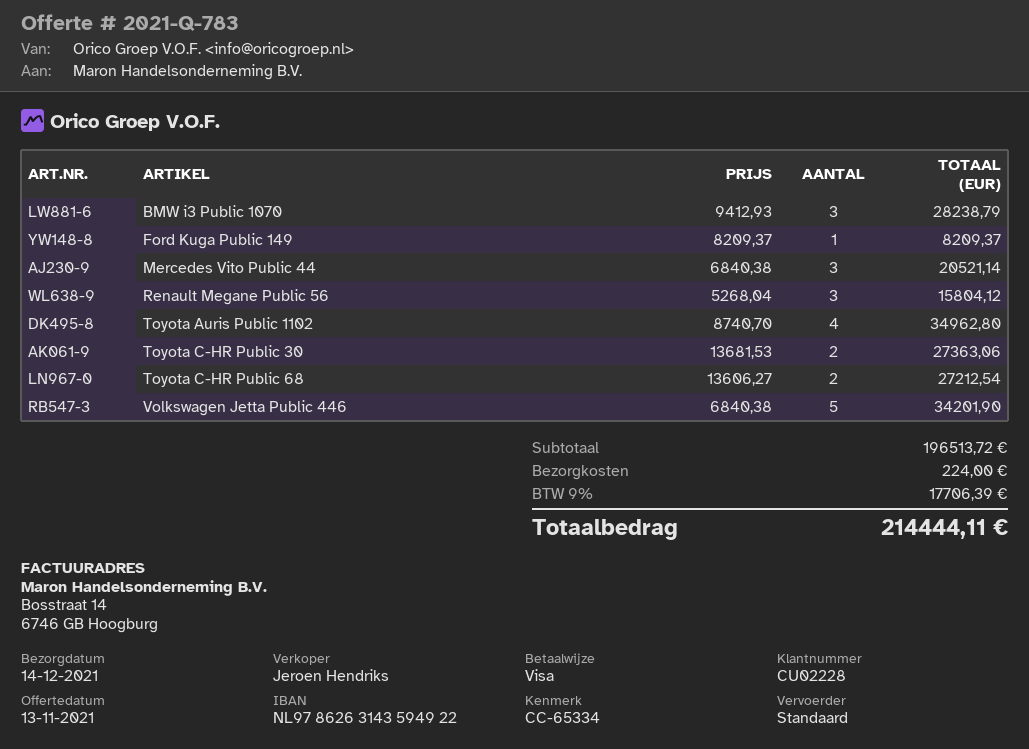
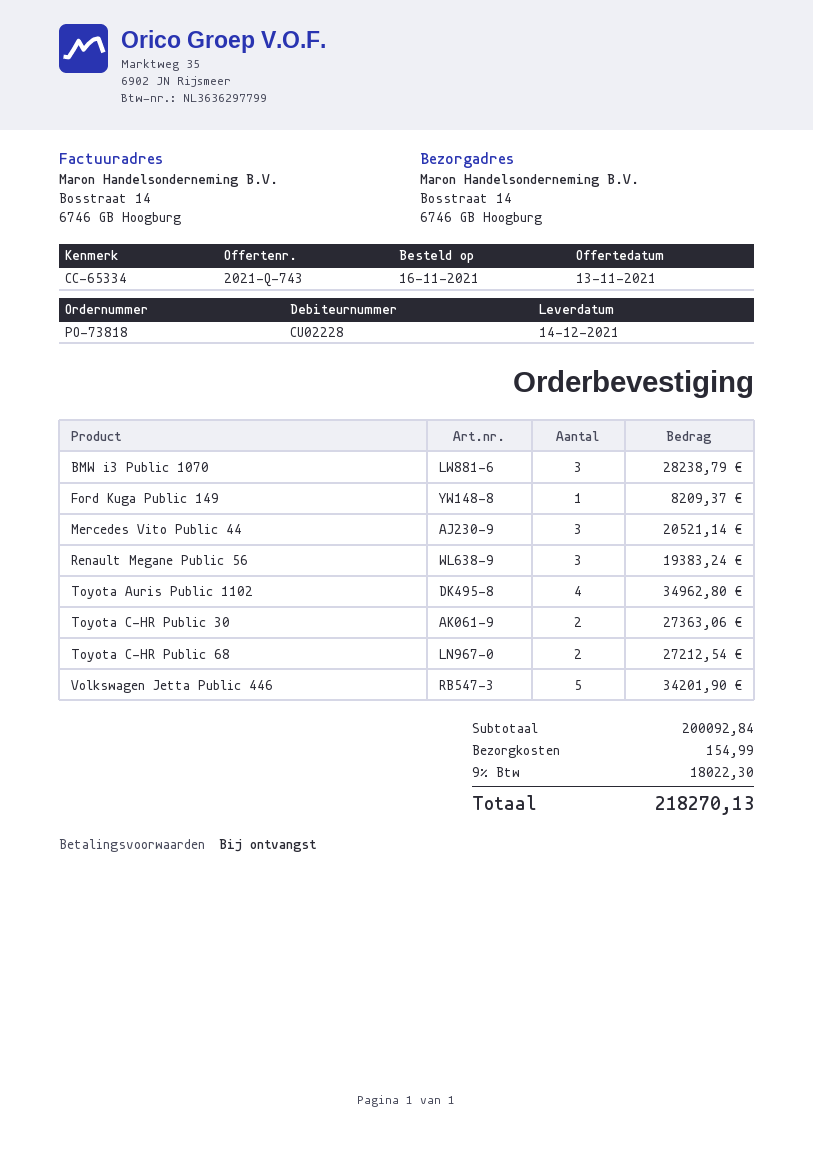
quote number: 2021-Q-783 -> 2021-Q-743
Renault Megane Public 56: 3 for 15804.12 -> 3 for 19383.24
subtotal: 196513.72 -> 200092.84
shipping: 224.00 -> 154.99
tax: 9% = 17706.39 -> 9% = 18022.30
total: 214444.11 -> 218270.13

